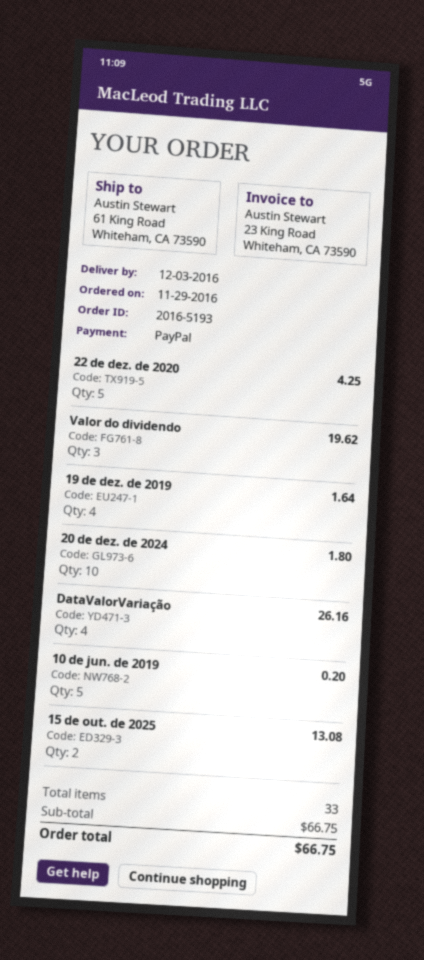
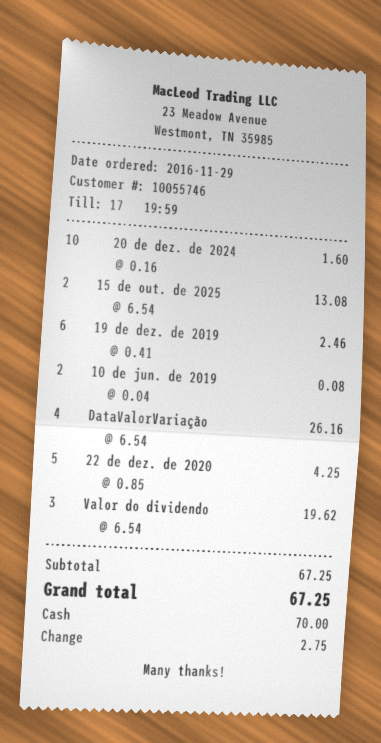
payment method: PayPal -> cash
19 de dez. de 2019: 4 for 1.64 -> 6 for 2.46
20 de dez. de 2024: 10 for 1.80 -> 10 for 1.60
10 de jun. de 2019: 5 for 0.20 -> 2 for 0.08
subtotal: 66.75 -> 67.25
total: 66.75 -> 67.25

